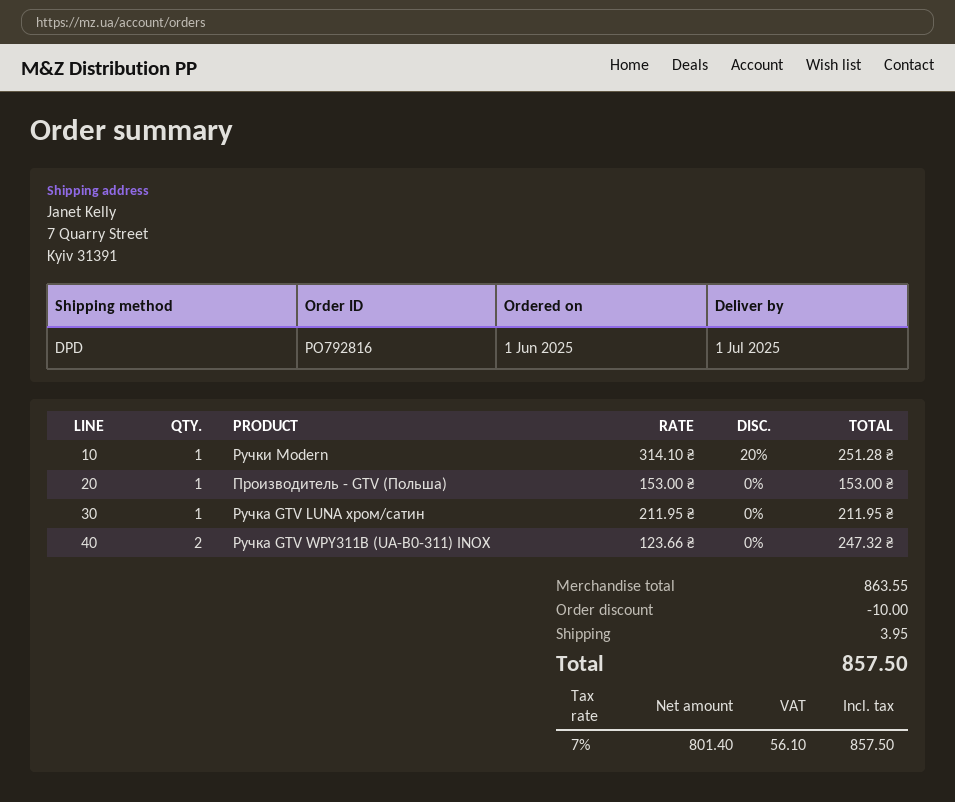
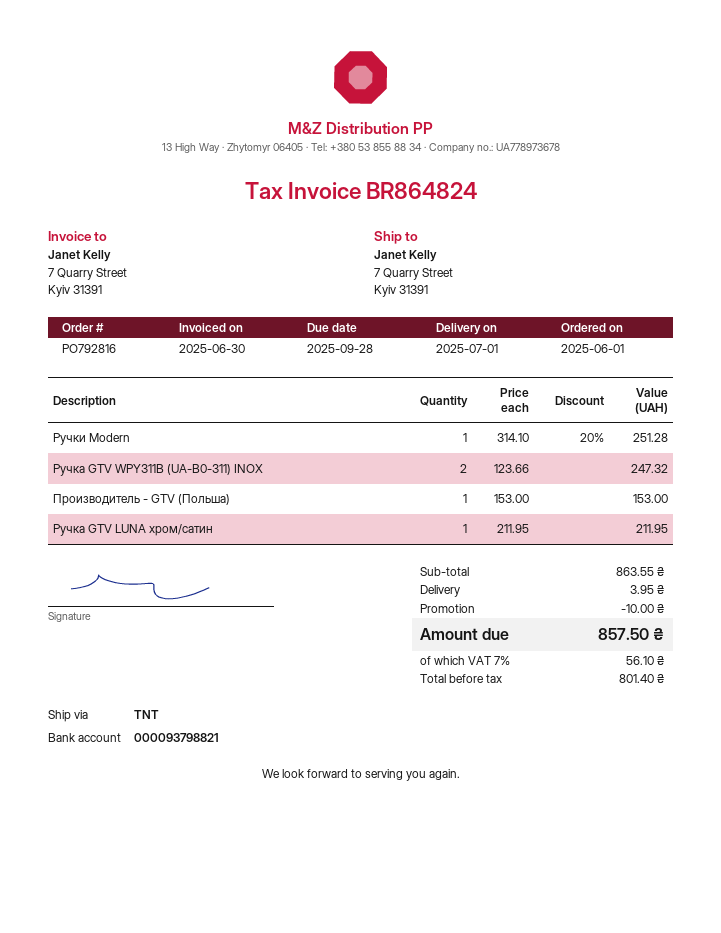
shipping method: DPD -> TNT

